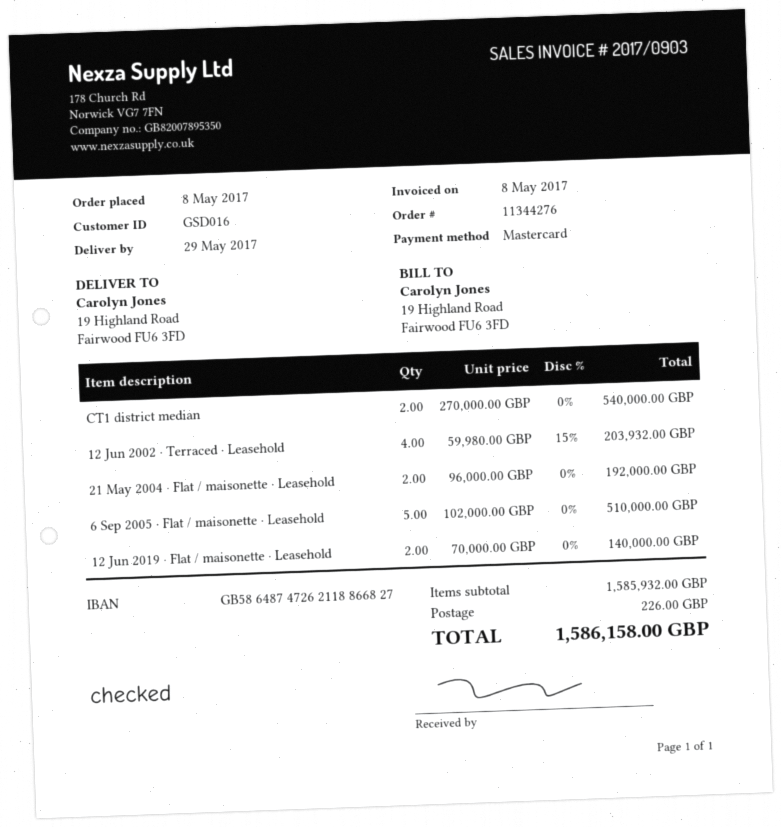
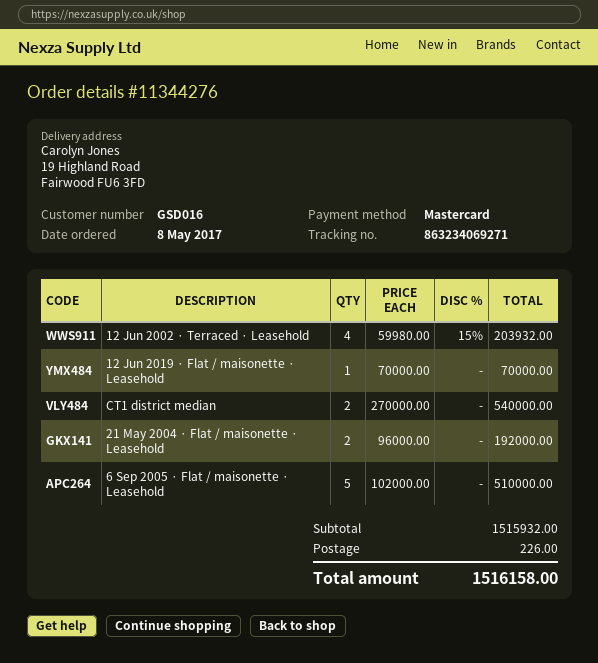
12 Jun 2019 · Flat / maisonette · Leasehold: 2 x 70000.00 = 140000.00 -> 1 x 70000.00 = 70000.00
subtotal: 1585932.00 -> 1515932.00
total: 1586158.00 -> 1516158.00

